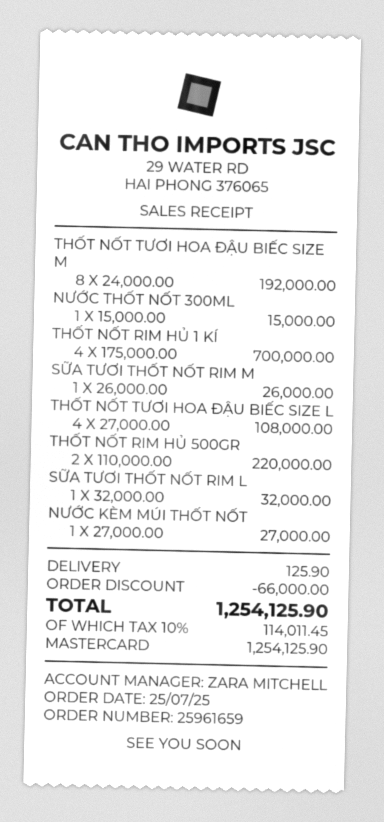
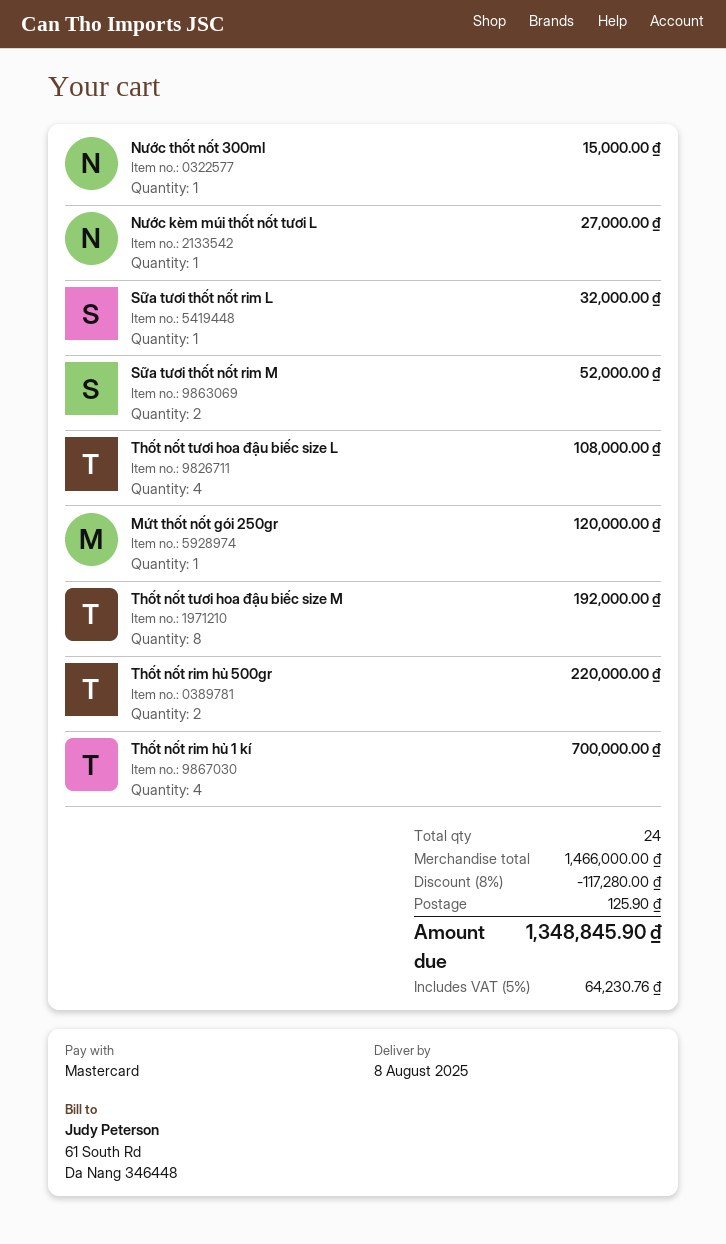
SỮA TƯƠI THỐT NỐT RIM M: 1 for 26000.00 -> 2 for 52000.00
Mứt thốt nốt gói 250gr: none -> 1 for 120000.00
discount: 66000.00 -> 117280.00
tax: 10% = 114011.45 -> 5% = 64230.76
total: 1254125.90 -> 1348845.90

